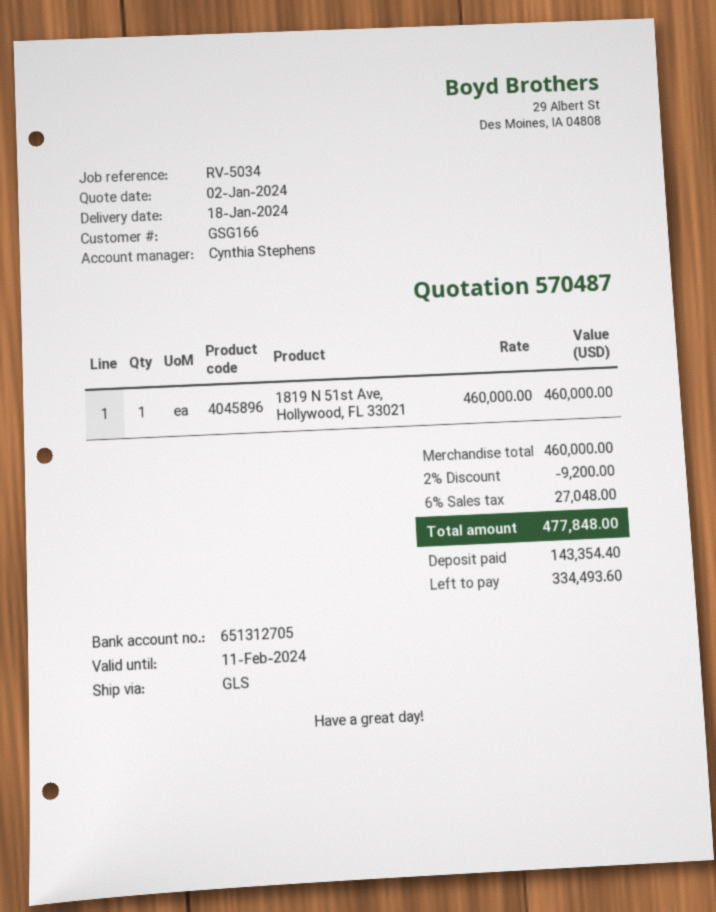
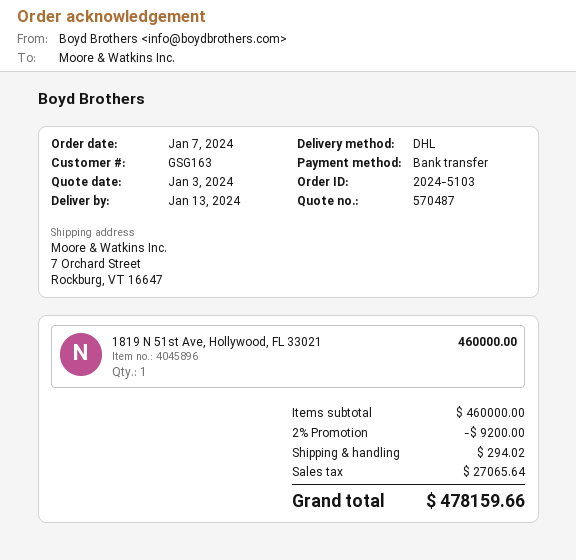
quote date: 2024-01-02 -> 2024-01-03
delivery date: 2024-01-18 -> 2024-01-13
customer number: GSG166 -> GSG163
shipping method: GLS -> DHL
shipping: none -> 294.02
tax: 27048.00 -> 27065.64
total: 477848.00 -> 478159.66

